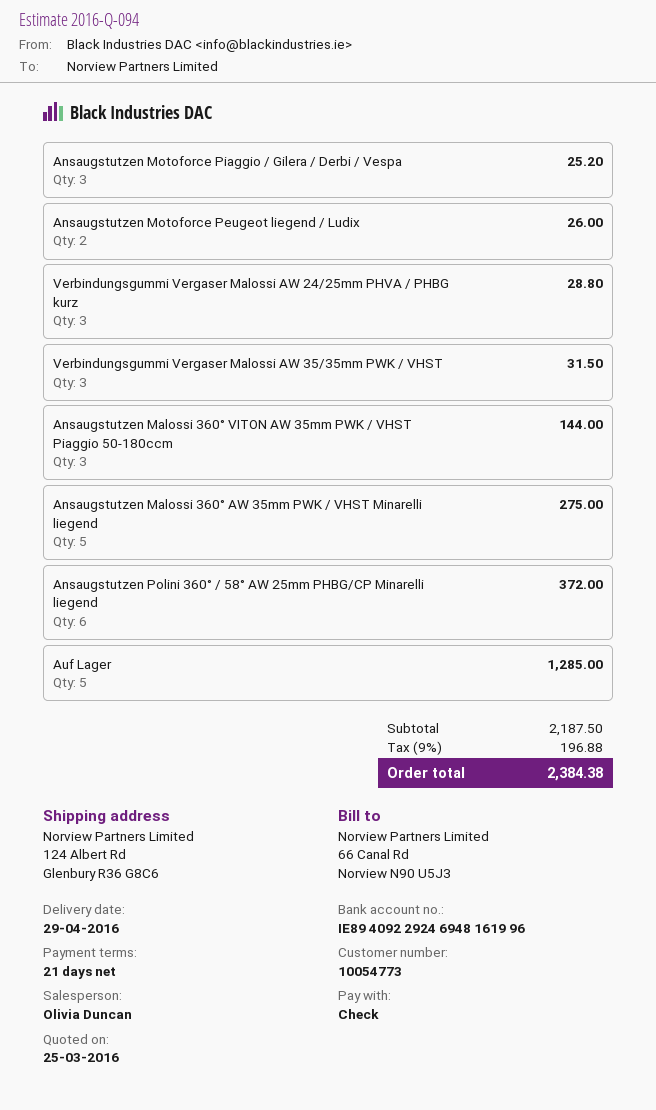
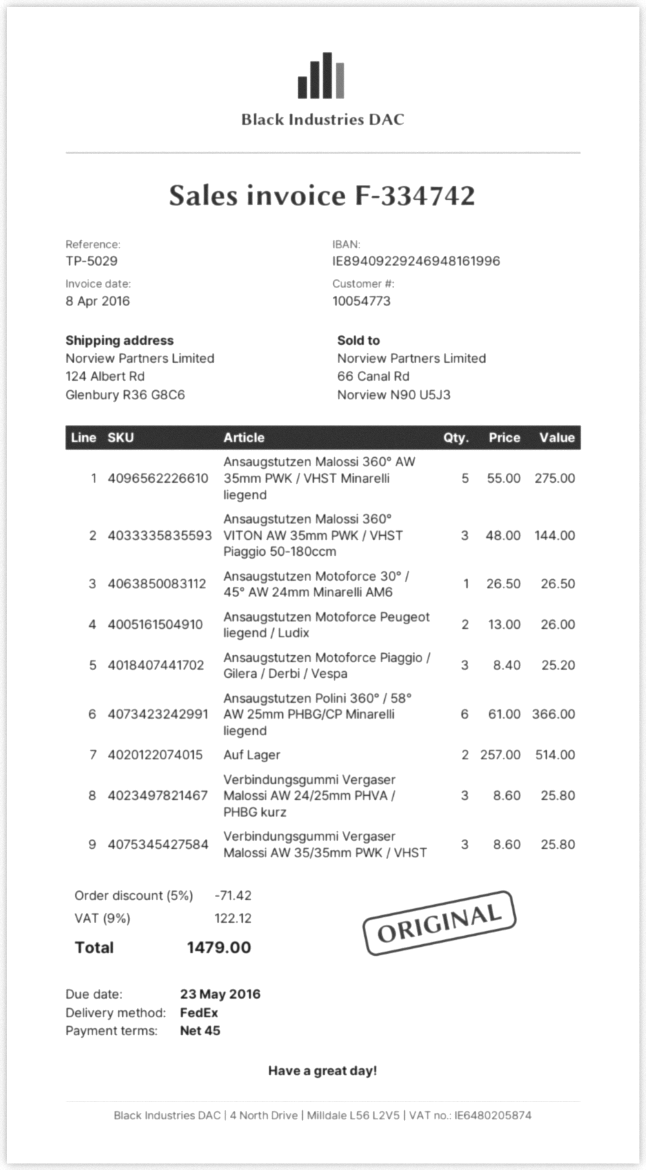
payment terms: 21 days -> 45 days
Verbindungsgummi Vergaser Malossi AW 24/25mm PHVA / PHBG kurz: 3 for 28.80 -> 3 for 25.80
Verbindungsgummi Vergaser Malossi AW 35/35mm PWK / VHST: 3 for 31.50 -> 3 for 25.80
Ansaugstutzen Polini 360° / 58° AW 25mm PHBG/CP Minarelli liegend: 6 for 372.00 -> 6 for 366.00
Auf Lager: 5 for 1285.00 -> 2 for 514.00
Ansaugstutzen Motoforce 30° / 45° AW 24mm Minarelli AM6: none -> 1 for 26.50
discount: none -> 5% = 71.42
tax: 9% = 196.88 -> 9% = 122.12
total: 2384.38 -> 1479.00

